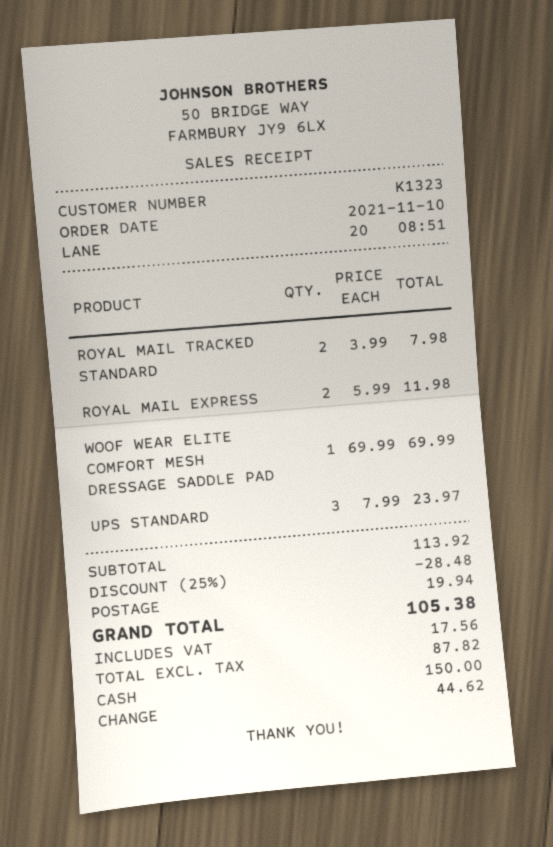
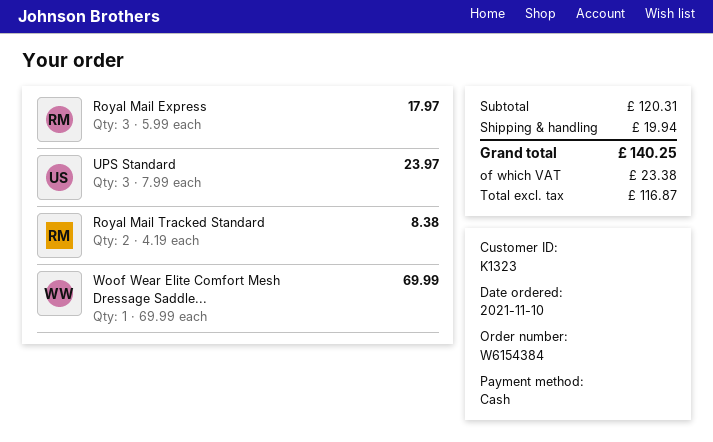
ROYAL MAIL TRACKED STANDARD: 2 x 3.99 = 7.98 -> 2 x 4.19 = 8.38
ROYAL MAIL EXPRESS: 2 x 5.99 = 11.98 -> 3 x 5.99 = 17.97
subtotal: 113.92 -> 120.31
discount: 25% = 28.48 -> none
net: 87.82 -> 116.87
tax: 17.56 -> 23.38
total: 105.38 -> 140.25

